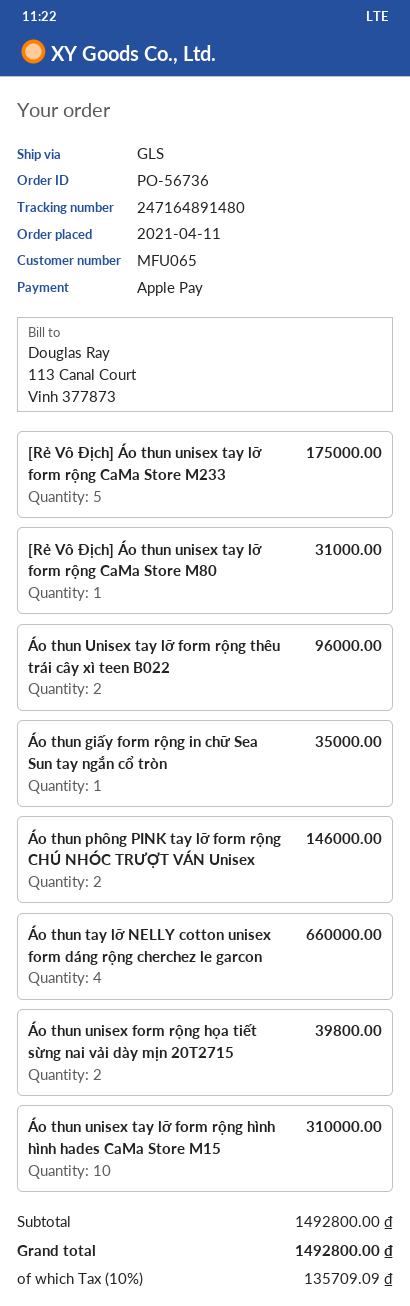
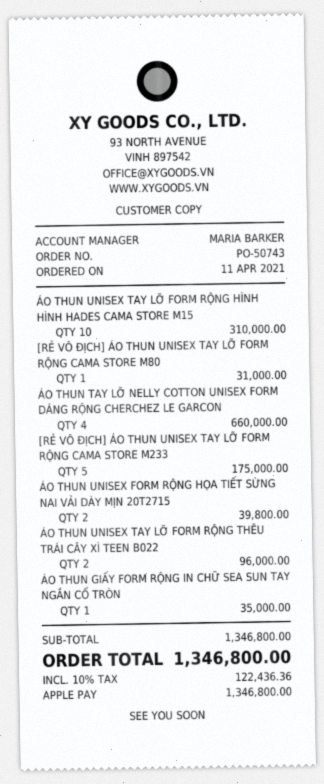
order number: PO-56736 -> PO-50743
Áo thun phông PINK tay lỡ form rộng CHÚ NHÓC TRƯỢT VÁN Unisex: 2 for 146000.00 -> none
subtotal: 1492800.00 -> 1346800.00
tax: 10% = 135709.09 -> 10% = 122436.36
total: 1492800.00 -> 1346800.00

